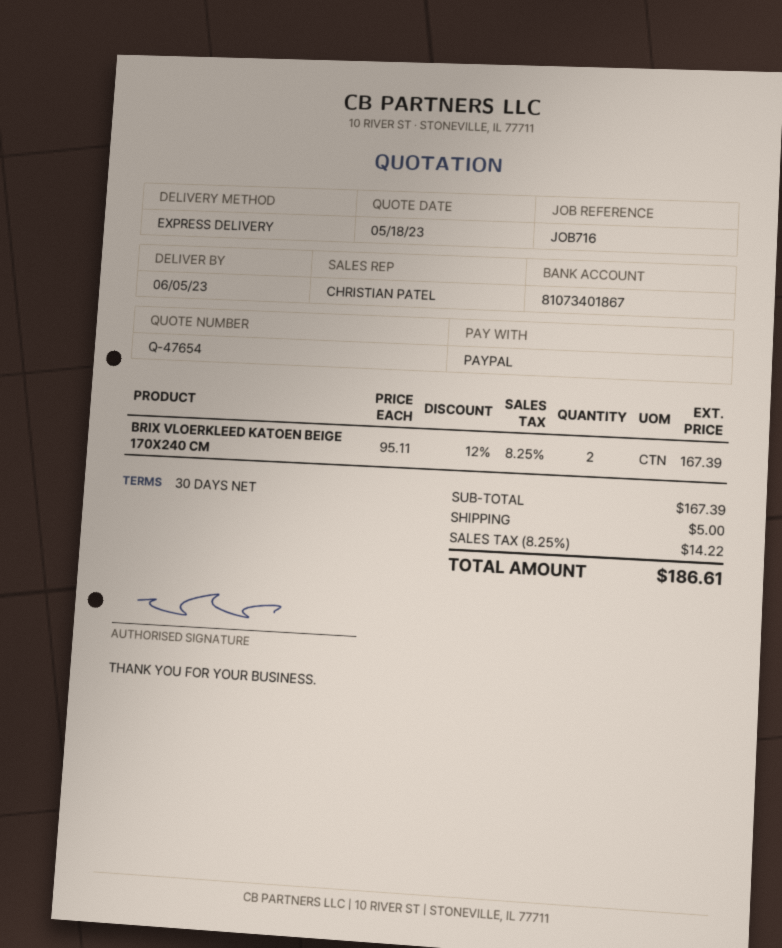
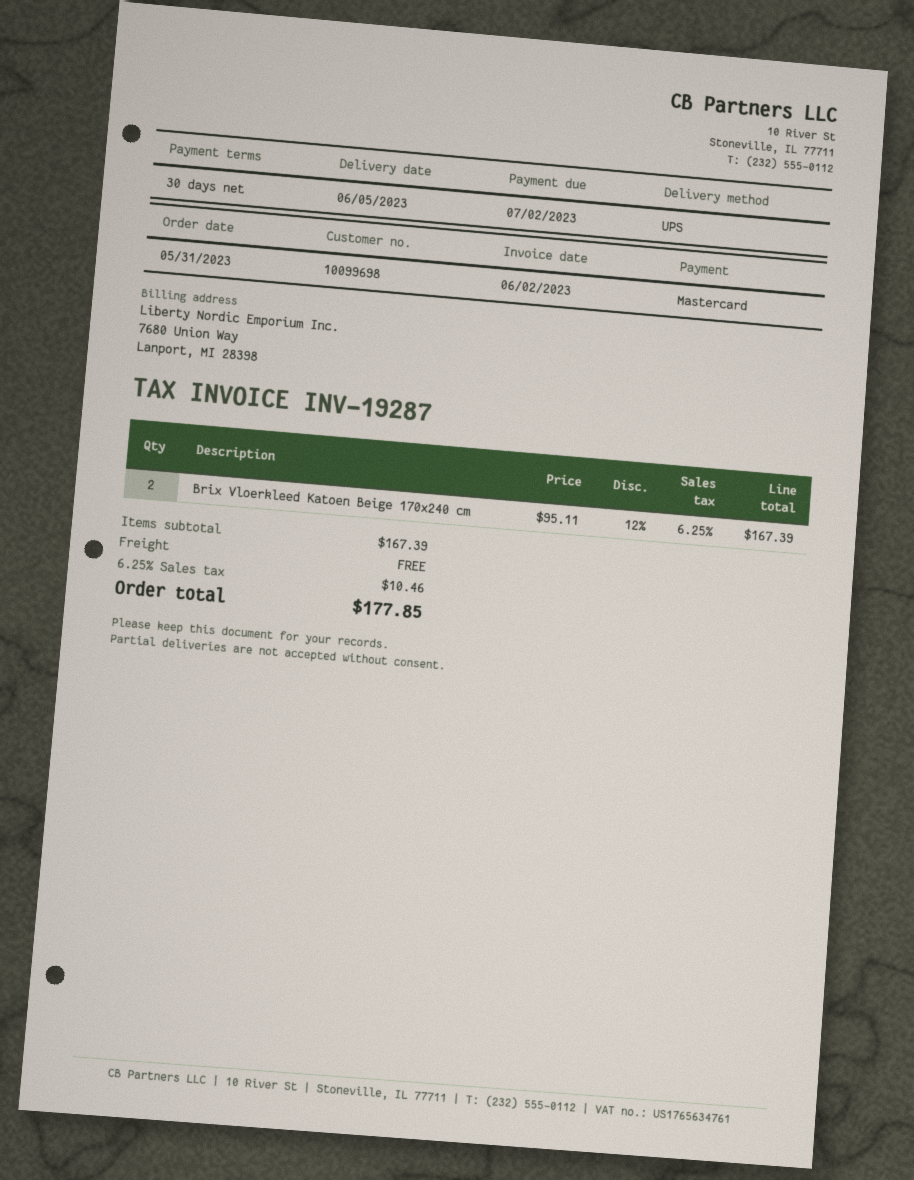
payment method: PayPal -> Mastercard
shipping method: express -> UPS
shipping: 5.00 -> 0.00
tax: 8.25% = 14.22 -> 6.25% = 10.46
total: 186.61 -> 177.85

